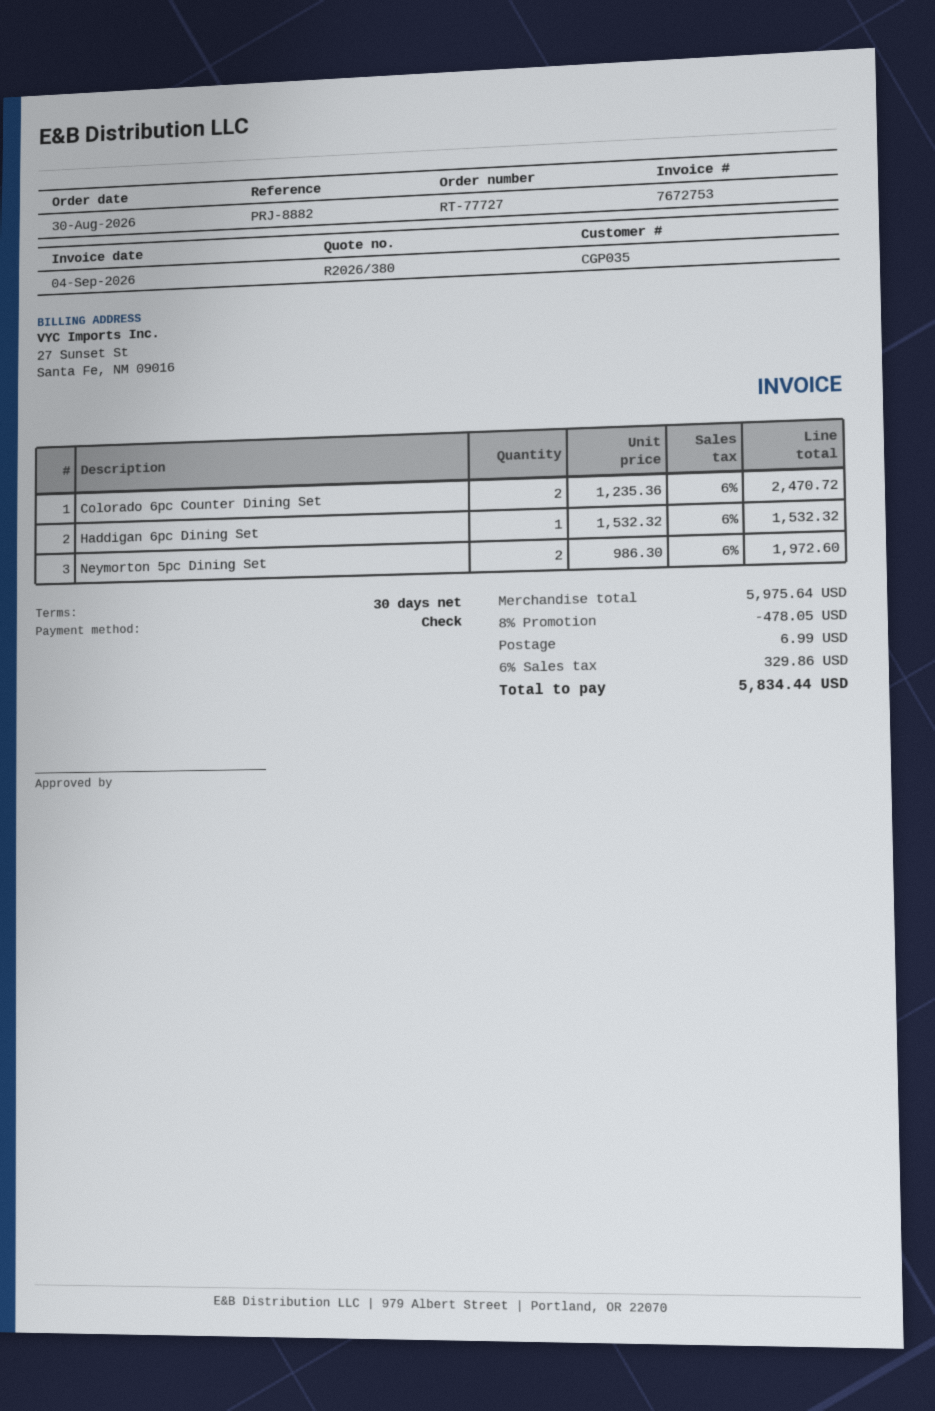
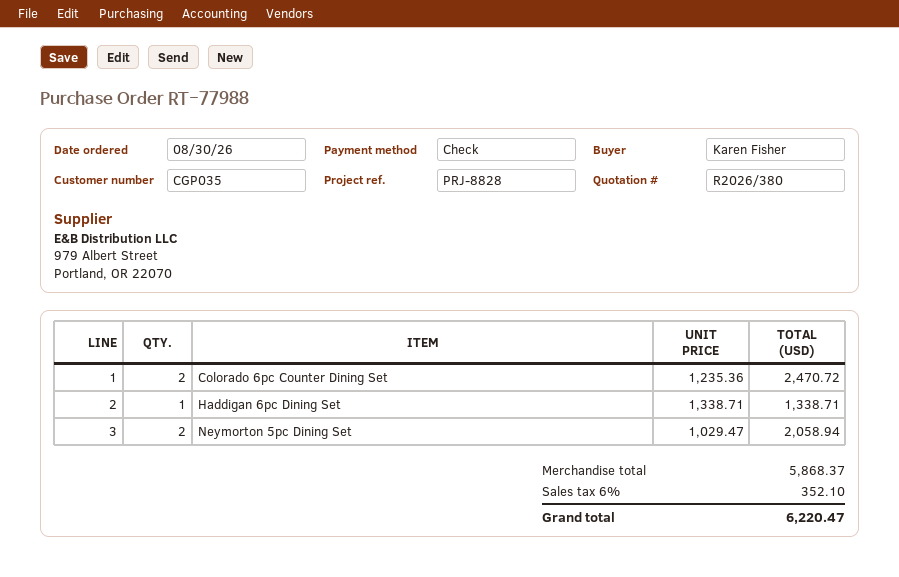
order number: RT-77727 -> RT-77988
reference: PRJ-8882 -> PRJ-8828
Haddigan 6pc Dining Set: 1 x 1532.32 = 1532.32 -> 1 x 1338.71 = 1338.71
Neymorton 5pc Dining Set: 2 x 986.30 = 1972.60 -> 2 x 1029.47 = 2058.94
subtotal: 5975.64 -> 5868.37
discount: 8% = 478.05 -> none
shipping: 6.99 -> none
tax: 6% = 329.86 -> 6% = 352.10
total: 5834.44 -> 6220.47

